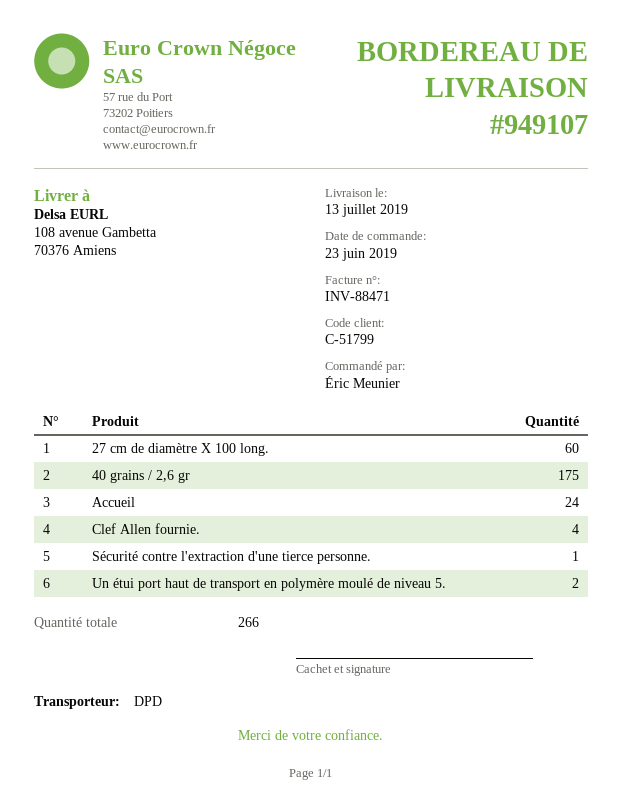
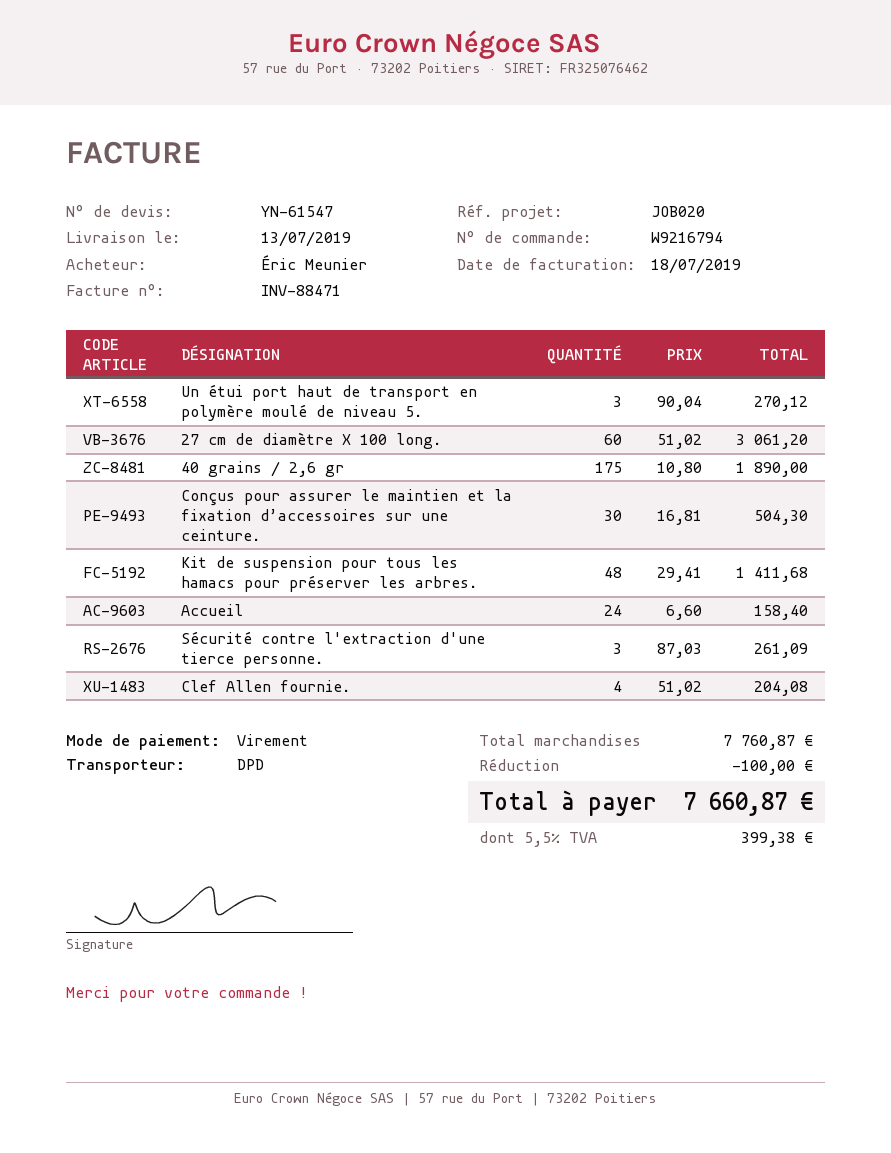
Sécurité contre l'extraction d'une tierce personne.: 1 -> 3
Un étui port haut de transport en polymère moulé de niveau 5.: 2 -> 3
Conçus pour assurer le maintien et la fixation d’accessoires sur une ceinture.: none -> 30
Kit de suspension pour tous les hamacs pour préserver les arbres.: none -> 48

